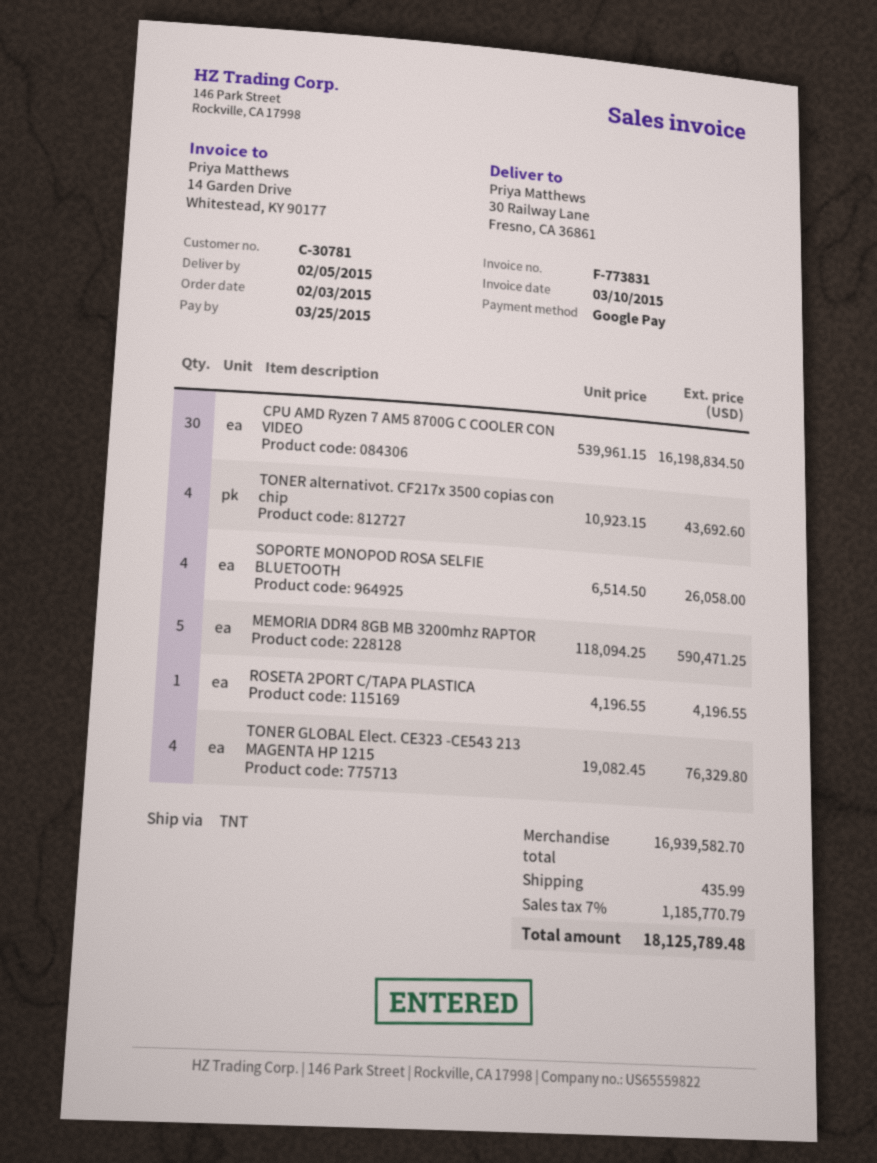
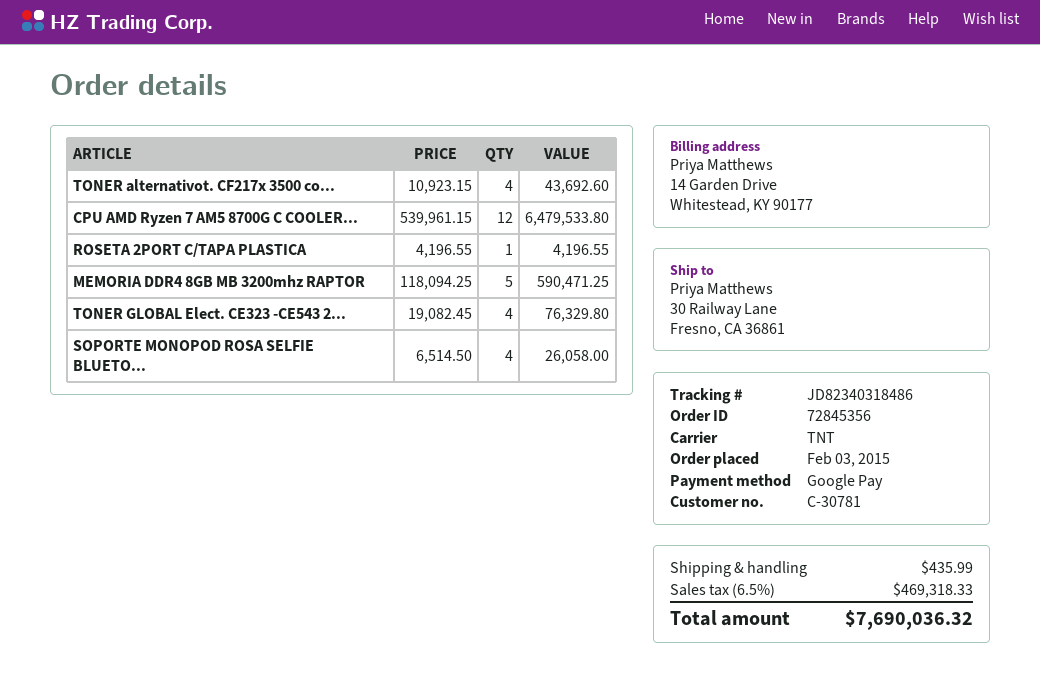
CPU AMD Ryzen 7 AM5 8700G C COOLER CON VIDEO: 30 x 539961.15 = 16198834.50 -> 12 x 539961.15 = 6479533.80
tax: 7% = 1185770.79 -> 6.5% = 469318.33
total: 18125789.48 -> 7690036.32

